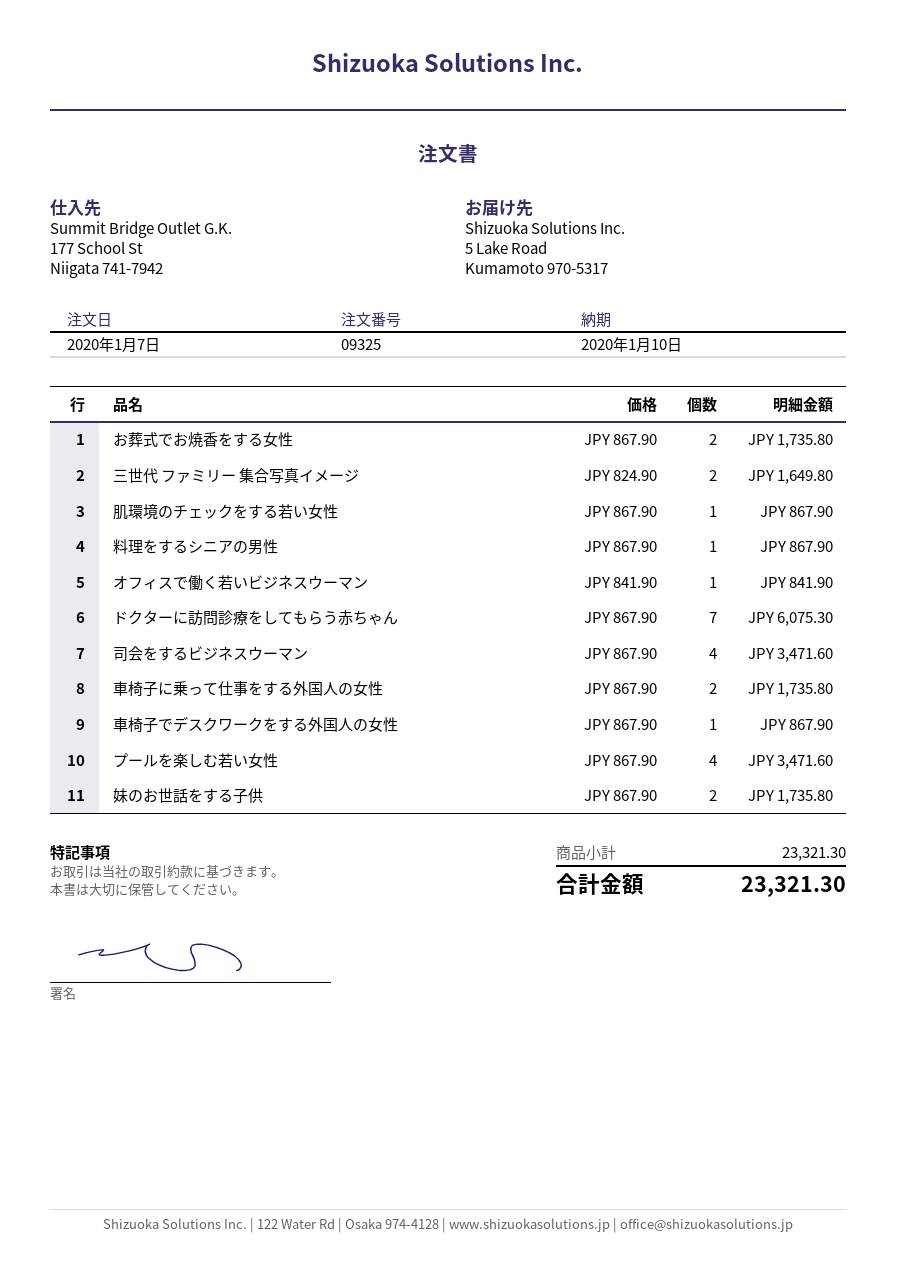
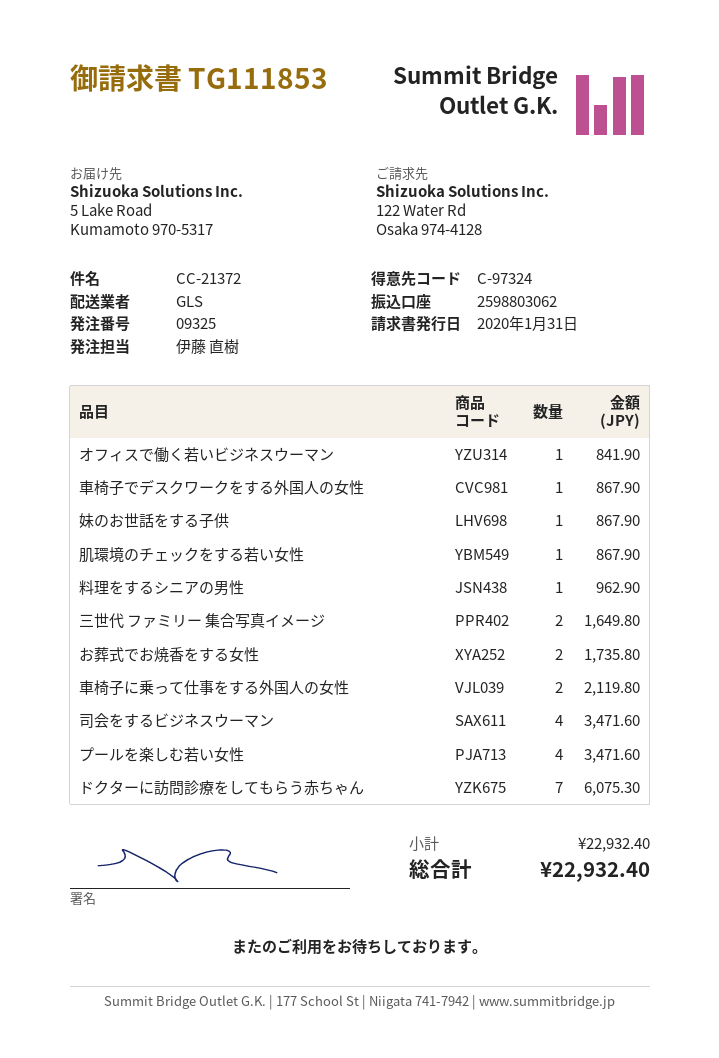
料理をするシニアの男性: 1 for 867.90 -> 1 for 962.90
車椅子に乗って仕事をする外国人の女性: 2 for 1735.80 -> 2 for 2119.80
妹のお世話をする子供: 2 for 1735.80 -> 1 for 867.90
subtotal: 23321.30 -> 22932.40
total: 23321.30 -> 22932.40

